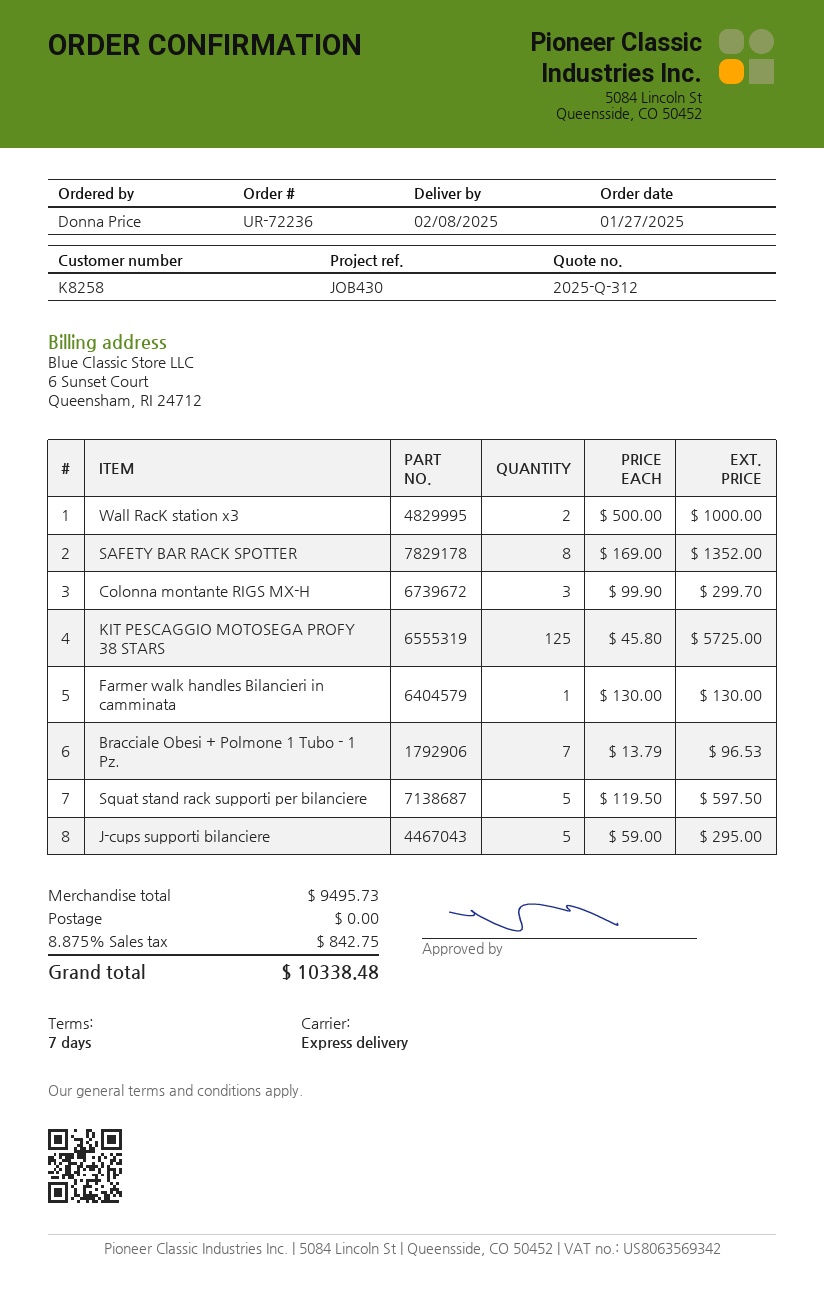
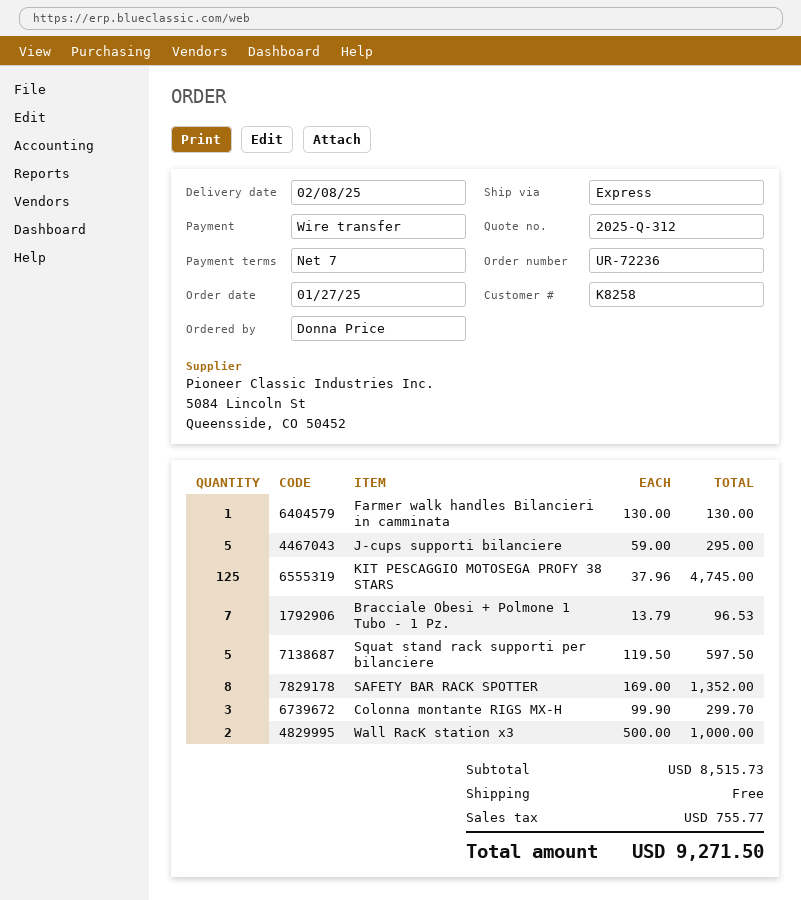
KIT PESCAGGIO MOTOSEGA PROFY 38 STARS: 125 x 45.80 = 5725.00 -> 125 x 37.96 = 4745.00
subtotal: 9495.73 -> 8515.73
tax: 842.75 -> 755.77
total: 10338.48 -> 9271.50

